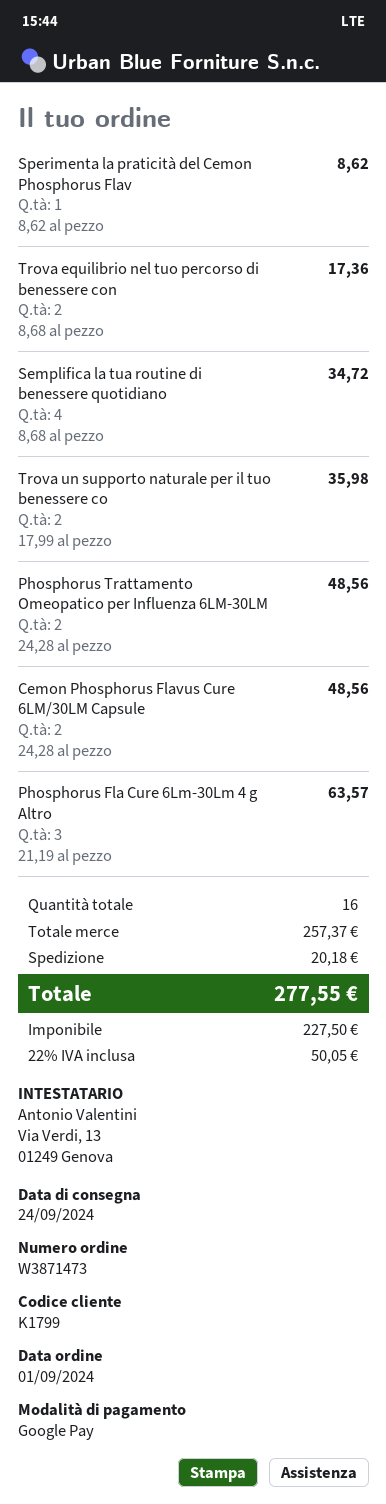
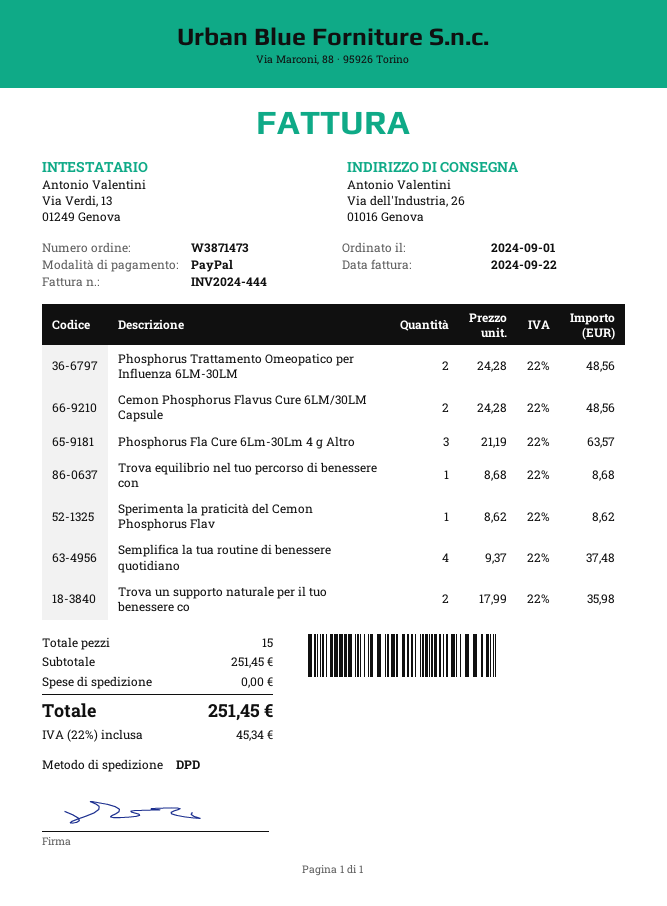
payment method: Google Pay -> PayPal
Trova equilibrio nel tuo percorso di benessere con: 2 x 8.68 = 17.36 -> 1 x 8.68 = 8.68
Semplifica la tua routine di benessere quotidiano: 4 x 8.68 = 34.72 -> 4 x 9.37 = 37.48
total quantity: 16 -> 15
subtotal: 257.37 -> 251.45
shipping: 20.18 -> 0.00
tax: 22% = 50.05 -> 22% = 45.34
total: 277.55 -> 251.45

